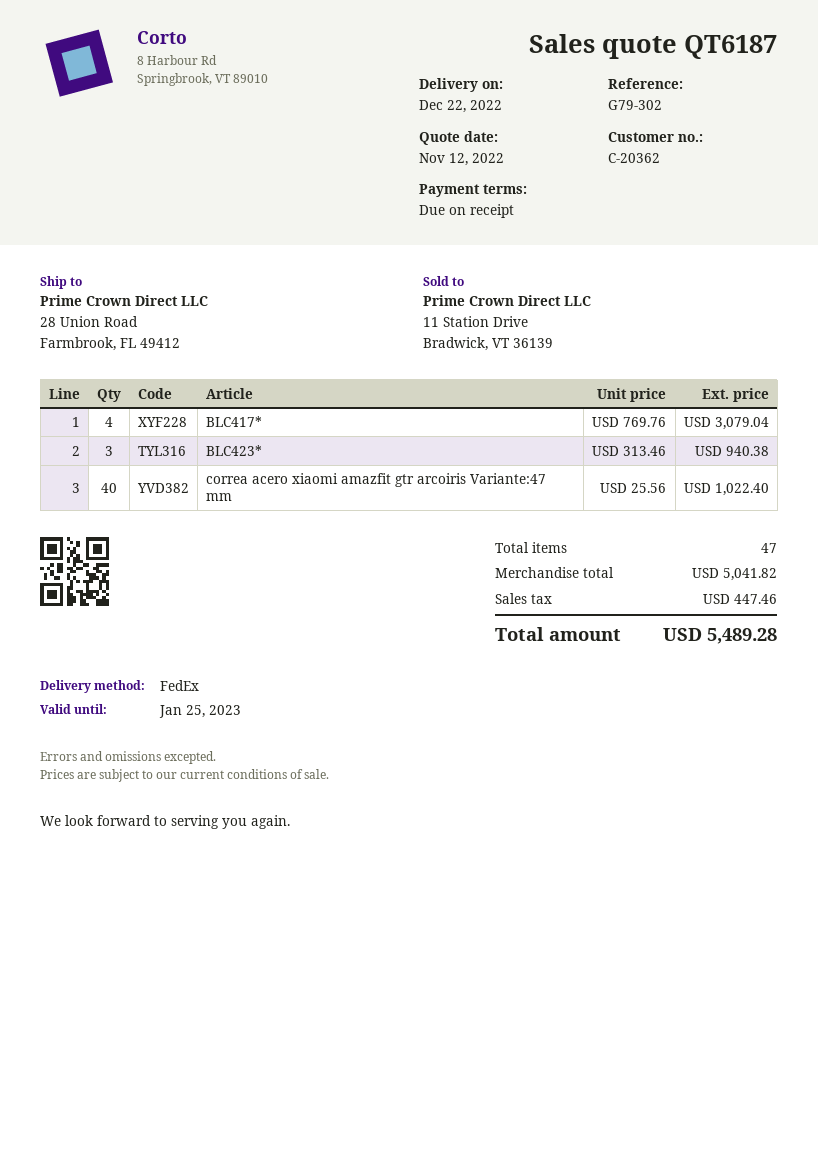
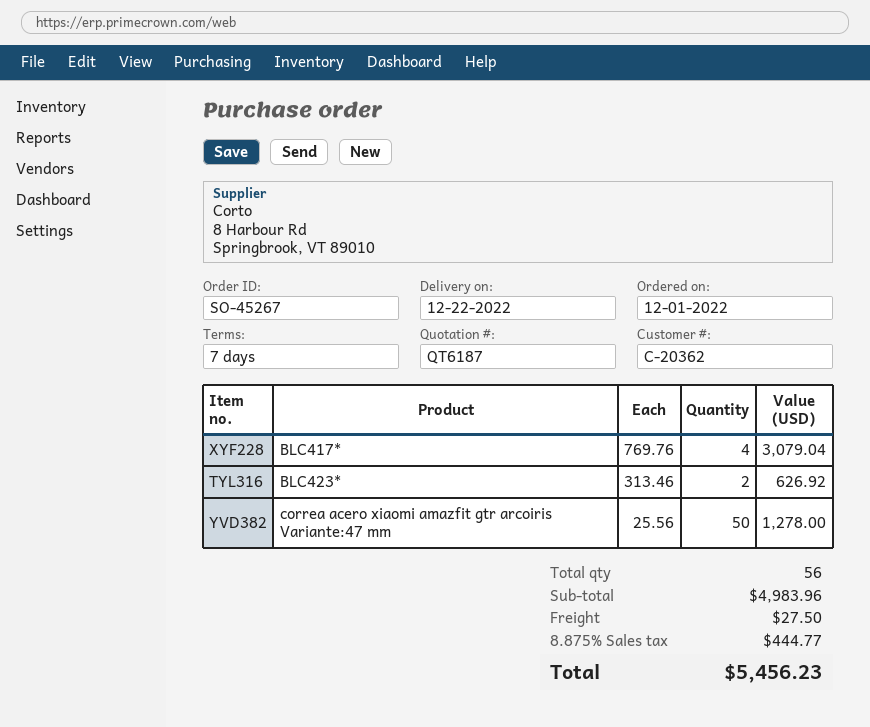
payment terms: on receipt -> 7 days
BLC423*: 3 x 313.46 = 940.38 -> 2 x 313.46 = 626.92
correa acero xiaomi amazfit gtr arcoiris Variante:47 mm: 40 x 25.56 = 1022.40 -> 50 x 25.56 = 1278.00
total quantity: 47 -> 56
subtotal: 5041.82 -> 4983.96
shipping: none -> 27.50
tax: 447.46 -> 444.77
total: 5489.28 -> 5456.23

